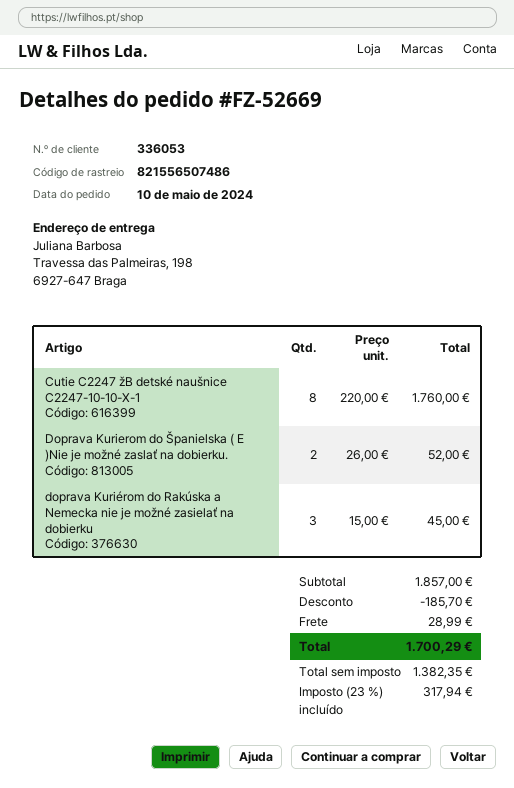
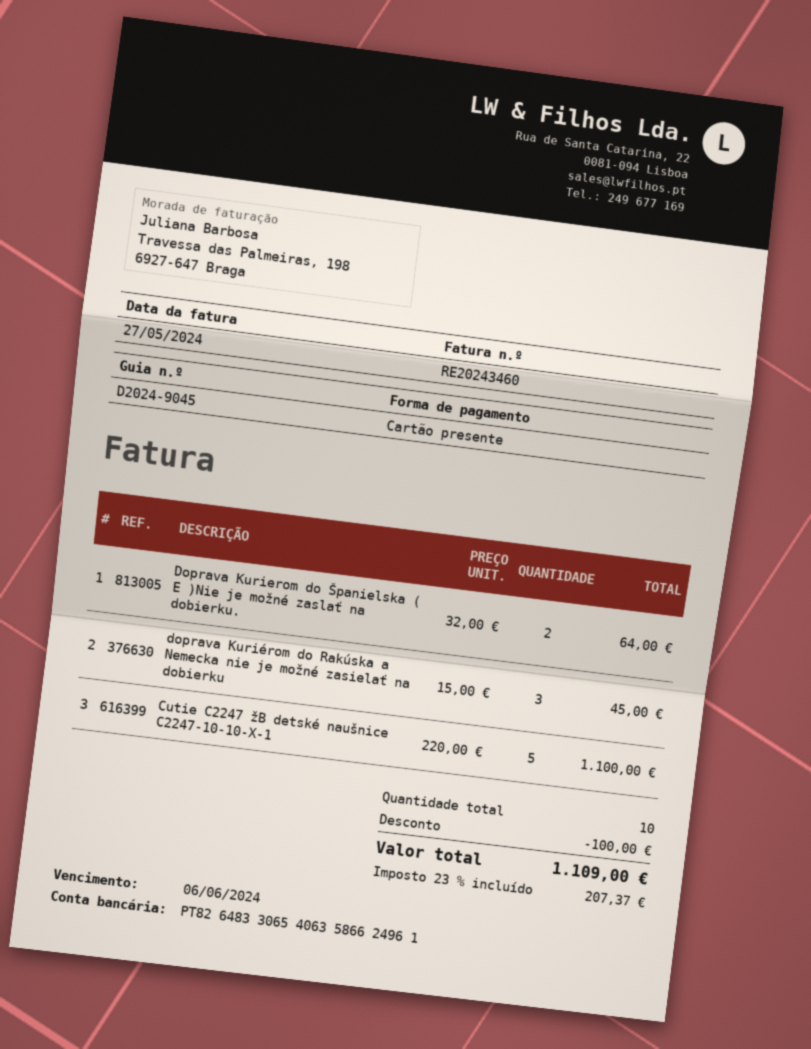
Cutie C2247 žB detské naušnice C2247-10-10-X-1: 8 x 220.00 = 1760.00 -> 5 x 220.00 = 1100.00
Doprava Kurierom do Španielska ( E )Nie je možné zaslať na dobierku.: 2 x 26.00 = 52.00 -> 2 x 32.00 = 64.00
discount: 185.70 -> 100.00
shipping: 28.99 -> none
tax: 23% = 317.94 -> 23% = 207.37
total: 1700.29 -> 1109.00

